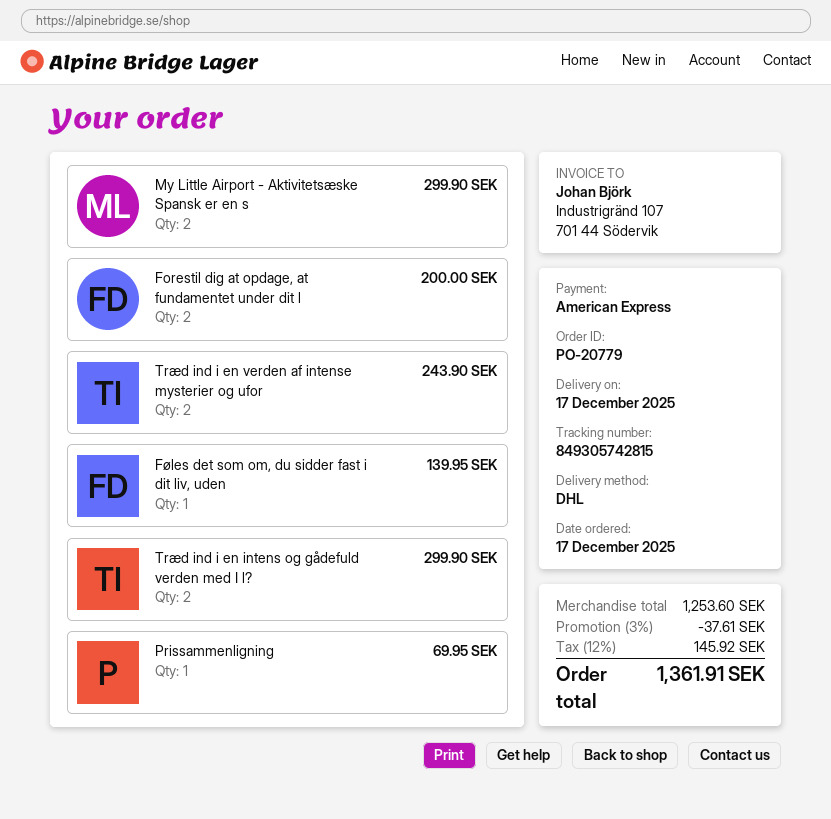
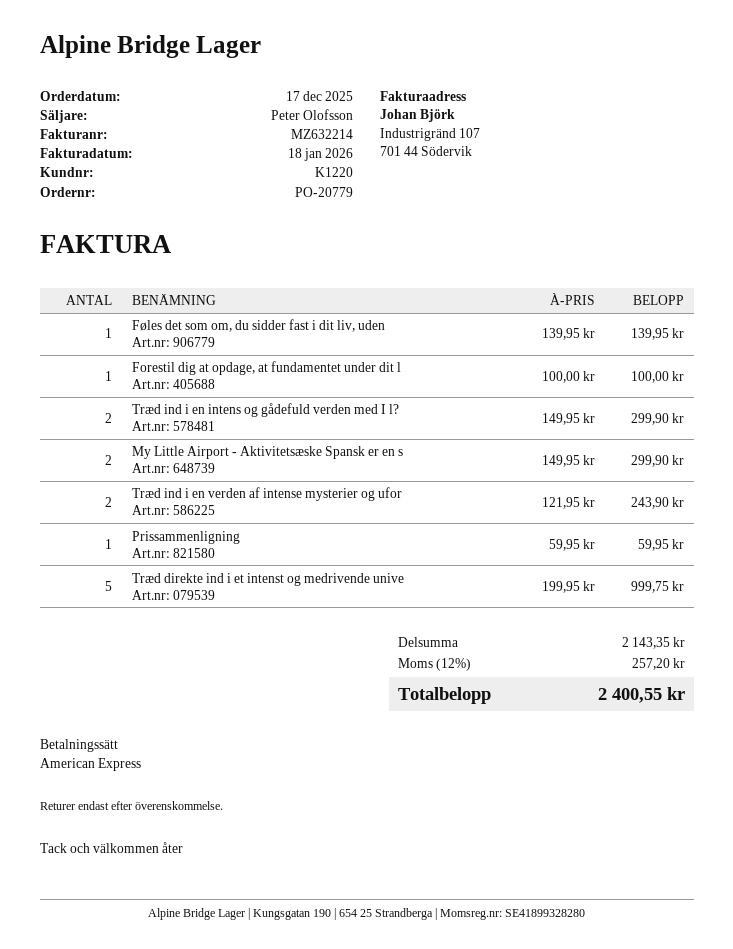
Forestil dig at opdage, at fundamentet under dit l: 2 for 200.00 -> 1 for 100.00
Prissammenligning: 1 for 69.95 -> 1 for 59.95
Træd direkte ind i et intenst og medrivende unive: none -> 5 for 999.75
subtotal: 1253.60 -> 2143.35
discount: 3% = 37.61 -> none
tax: 12% = 145.92 -> 12% = 257.20
total: 1361.91 -> 2400.55

